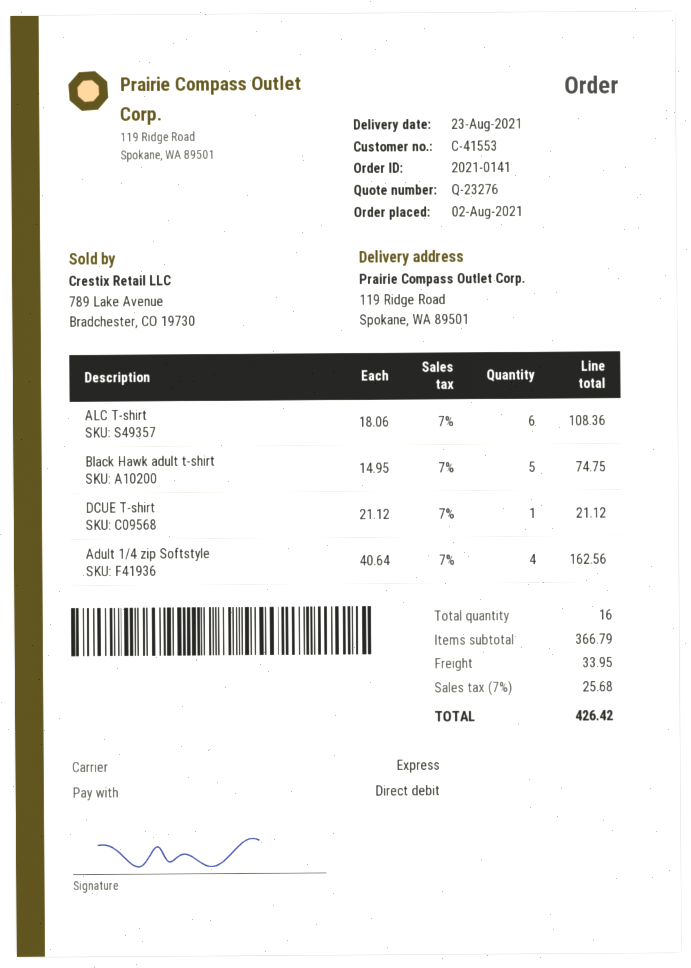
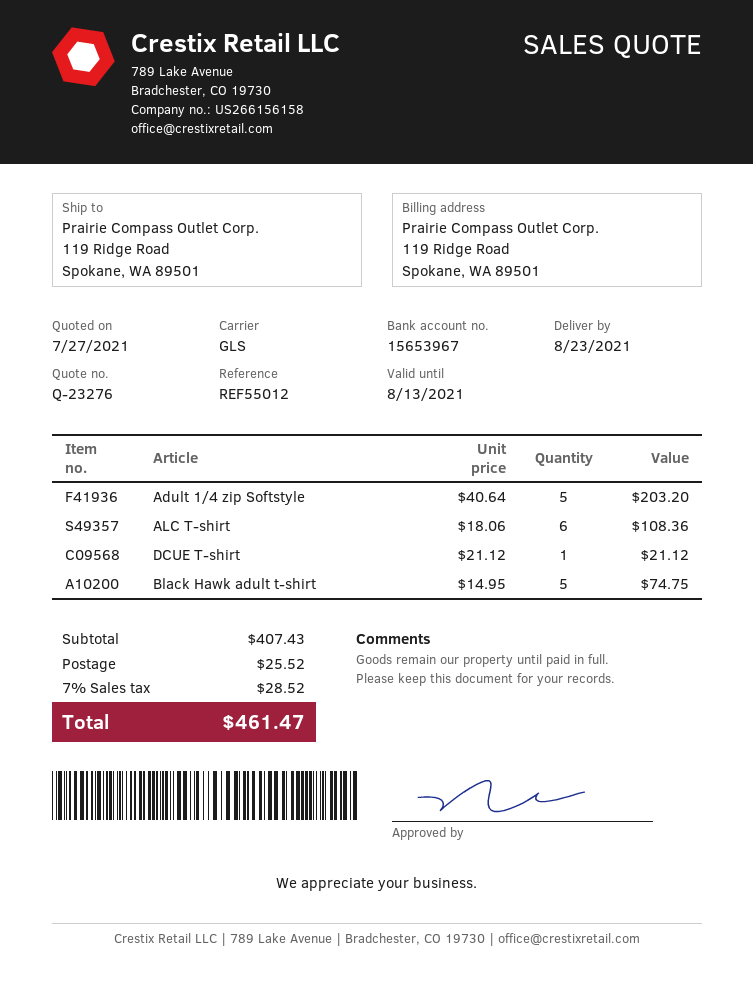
shipping method: express -> GLS
Adult 1/4 zip Softstyle: 4 x 40.64 = 162.56 -> 5 x 40.64 = 203.20
subtotal: 366.79 -> 407.43
shipping: 33.95 -> 25.52
tax: 7% = 25.68 -> 7% = 28.52
total: 426.42 -> 461.47

